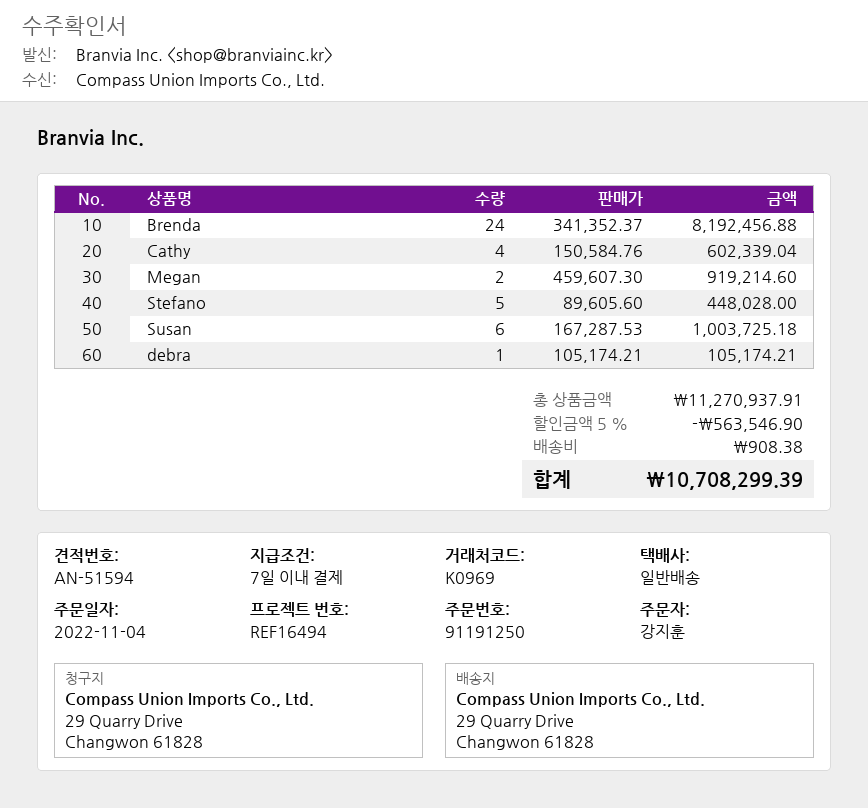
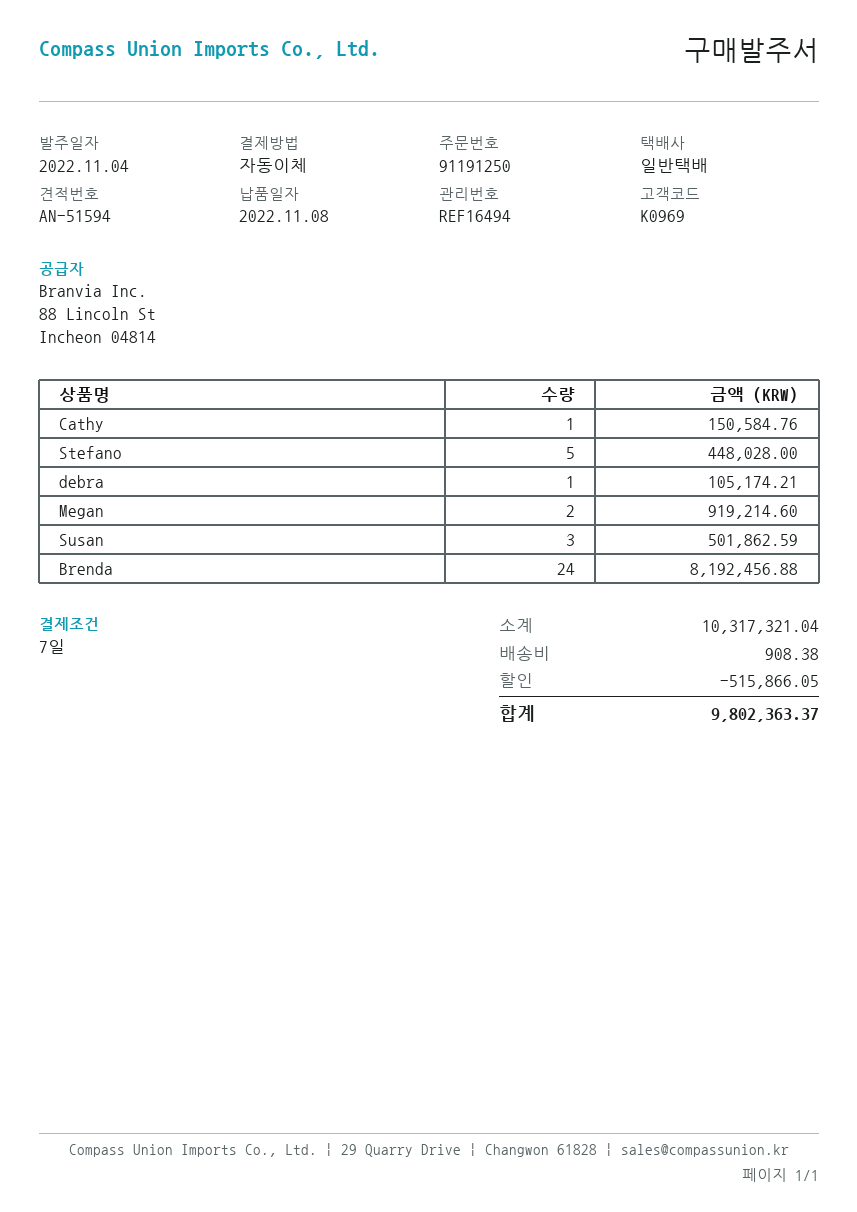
Cathy: 4 for 602339.04 -> 1 for 150584.76
Susan: 6 for 1003725.18 -> 3 for 501862.59
subtotal: 11270937.91 -> 10317321.04
discount: 563546.90 -> 515866.05
total: 10708299.39 -> 9802363.37

